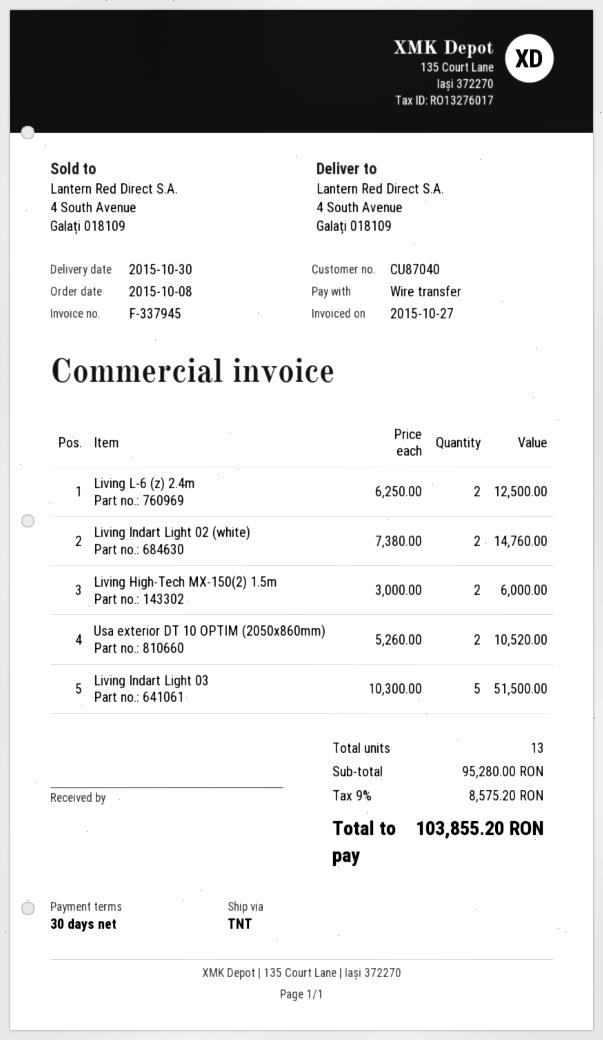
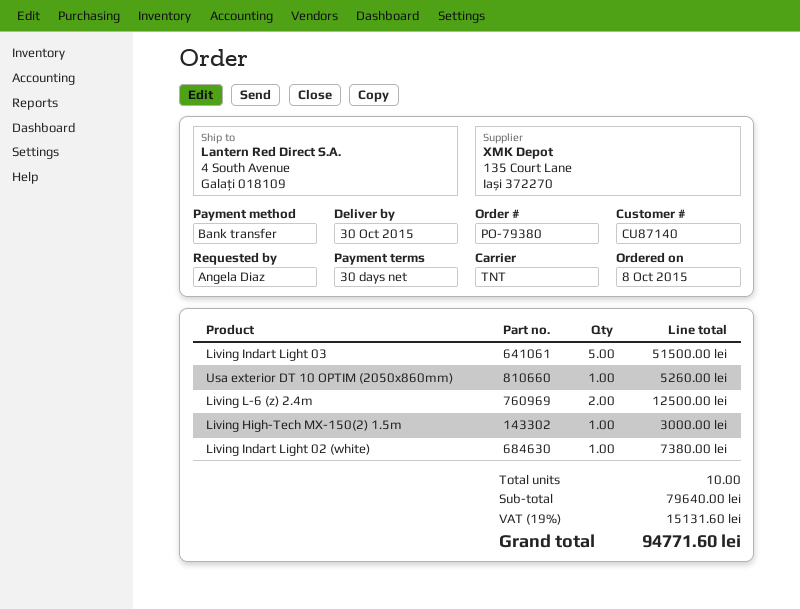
customer number: CU87040 -> CU87140
Living Indart Light 02 (white): 2 for 14760.00 -> 1 for 7380.00
Living High-Tech МХ-150(2) 1.5m: 2 for 6000.00 -> 1 for 3000.00
Usa exterior DT 10 OPTIM (2050x860mm): 2 for 10520.00 -> 1 for 5260.00
total quantity: 13 -> 10
subtotal: 95280.00 -> 79640.00
tax: 9% = 8575.20 -> 19% = 15131.60
total: 103855.20 -> 94771.60

